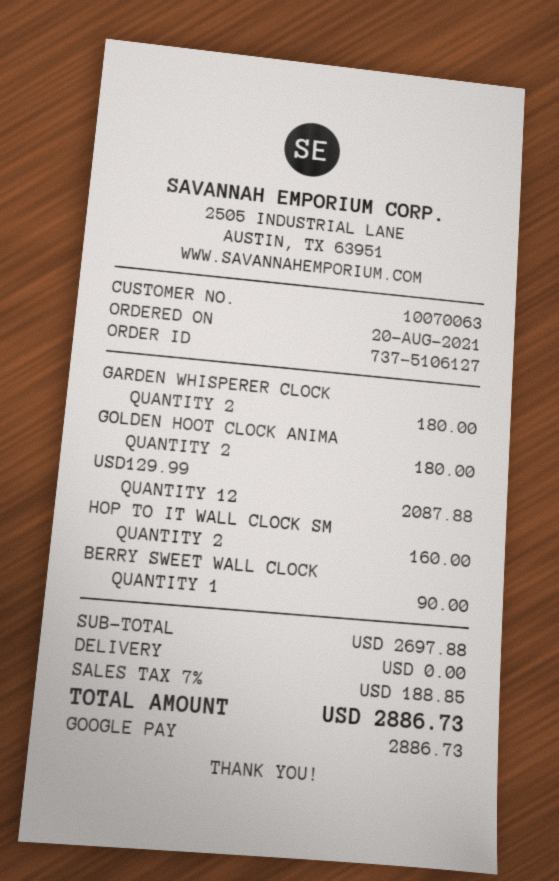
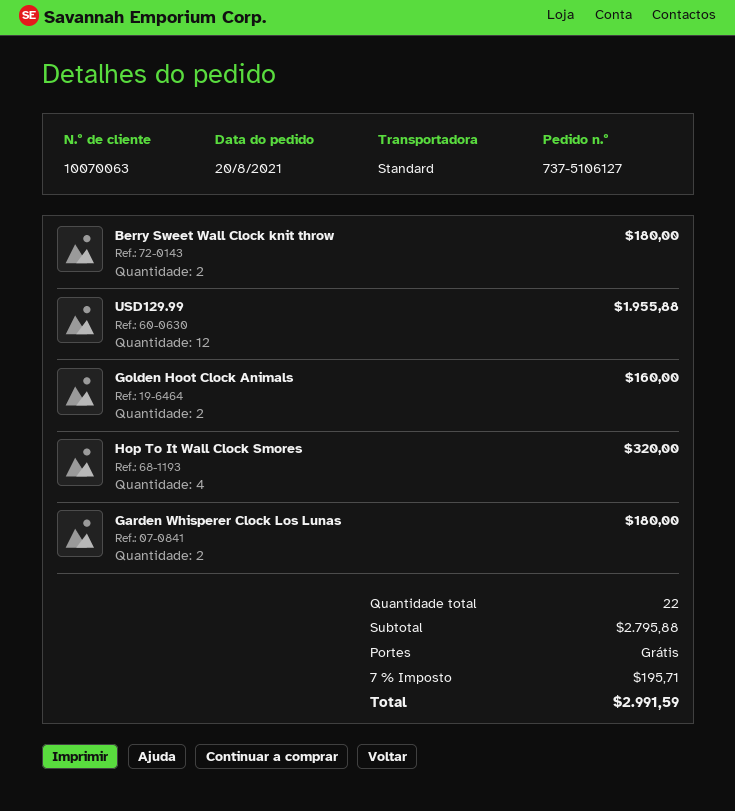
GOLDEN HOOT CLOCK ANIMA: 2 for 180.00 -> 2 for 160.00
USD129.99: 12 for 2087.88 -> 12 for 1955.88
HOP TO IT WALL CLOCK SM: 2 for 160.00 -> 4 for 320.00
BERRY SWEET WALL CLOCK: 1 for 90.00 -> 2 for 180.00
subtotal: 2697.88 -> 2795.88
tax: 7% = 188.85 -> 7% = 195.71
total: 2886.73 -> 2991.59

